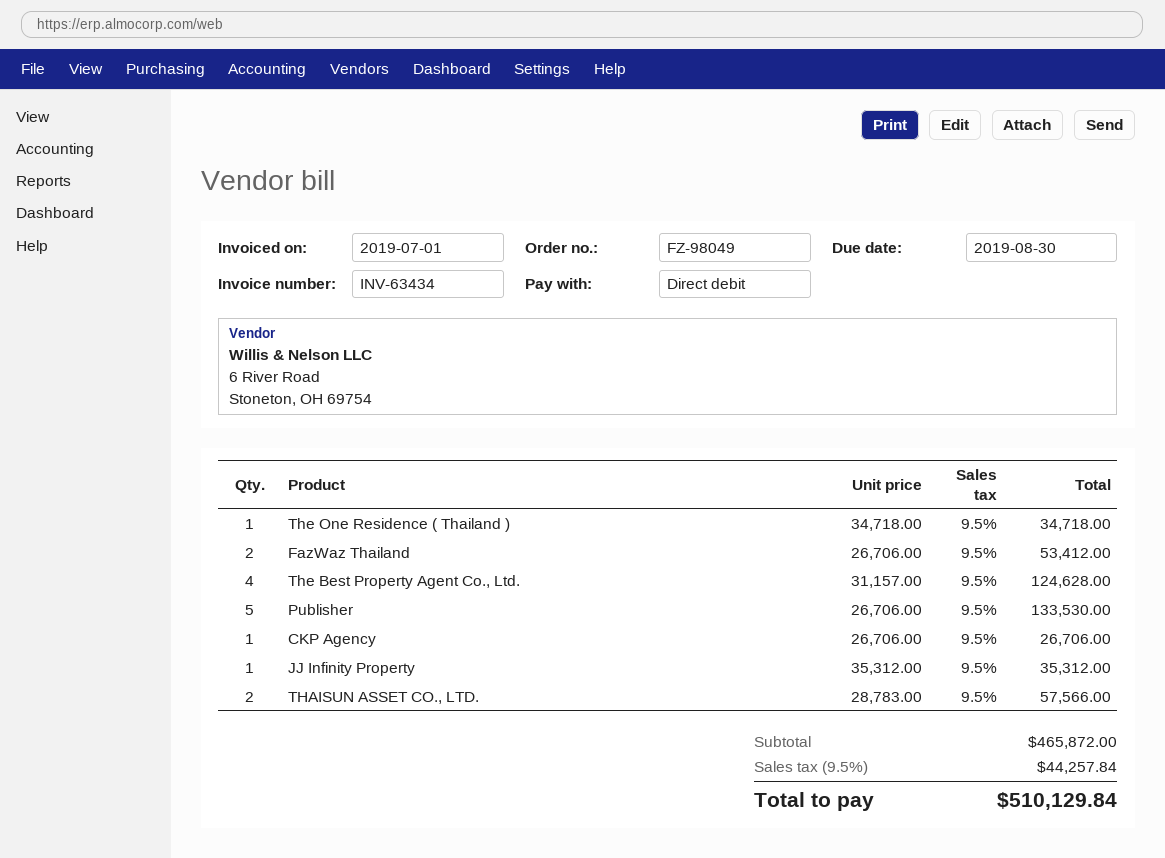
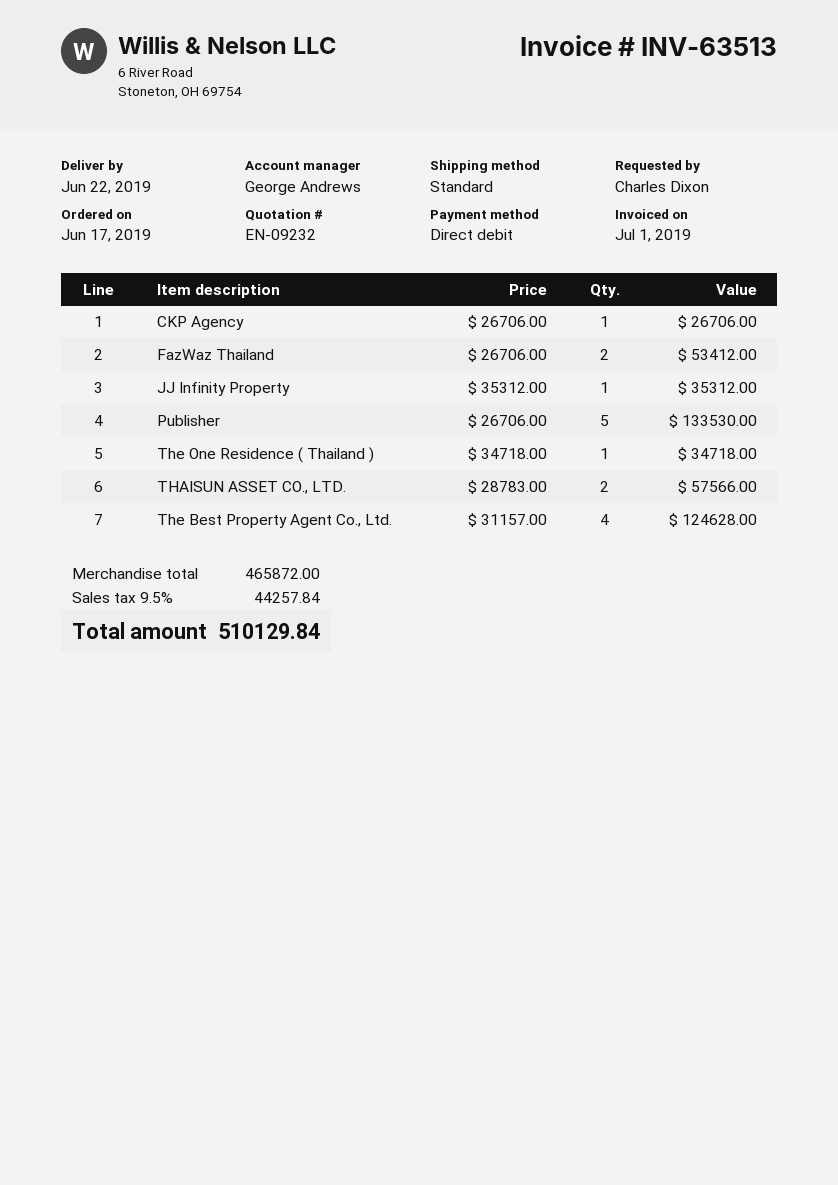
invoice number: INV-63434 -> INV-63513

